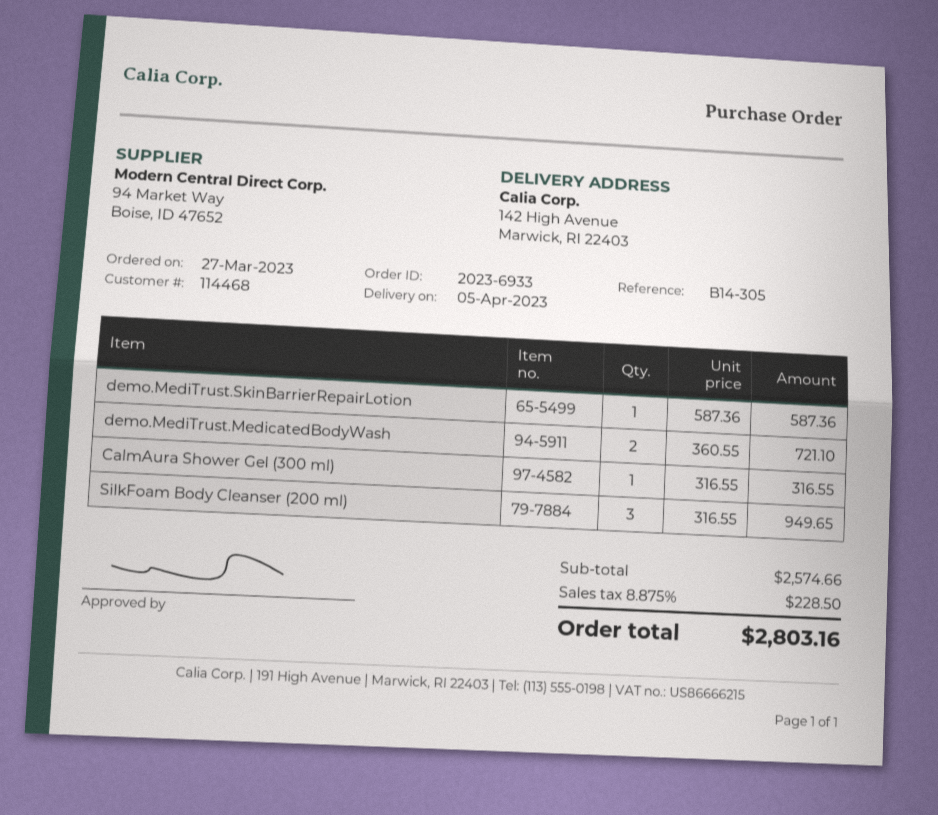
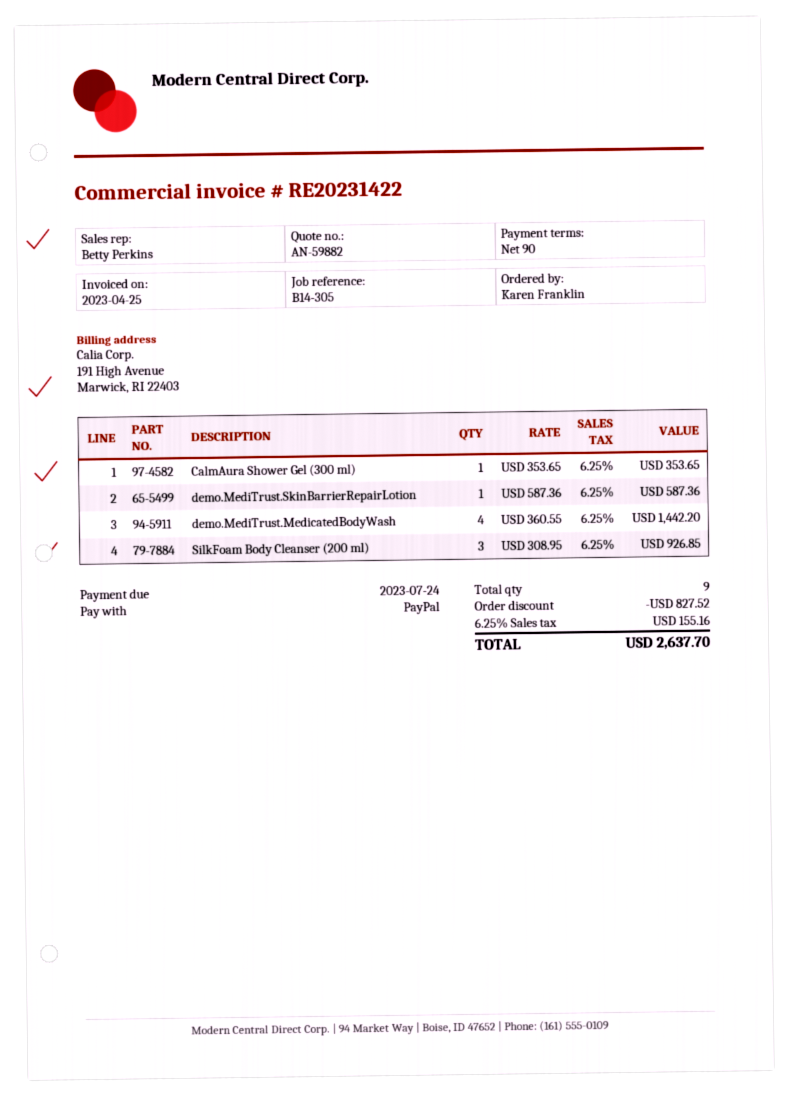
demo.MediTrust.MedicatedBodyWash: 2 x 360.55 = 721.10 -> 4 x 360.55 = 1442.20
CalmAura Shower Gel (300 ml): 1 x 316.55 = 316.55 -> 1 x 353.65 = 353.65
SilkFoam Body Cleanser (200 ml): 3 x 316.55 = 949.65 -> 3 x 308.95 = 926.85
discount: none -> 827.52
tax: 8.875% = 228.50 -> 6.25% = 155.16
total: 2803.16 -> 2637.70

